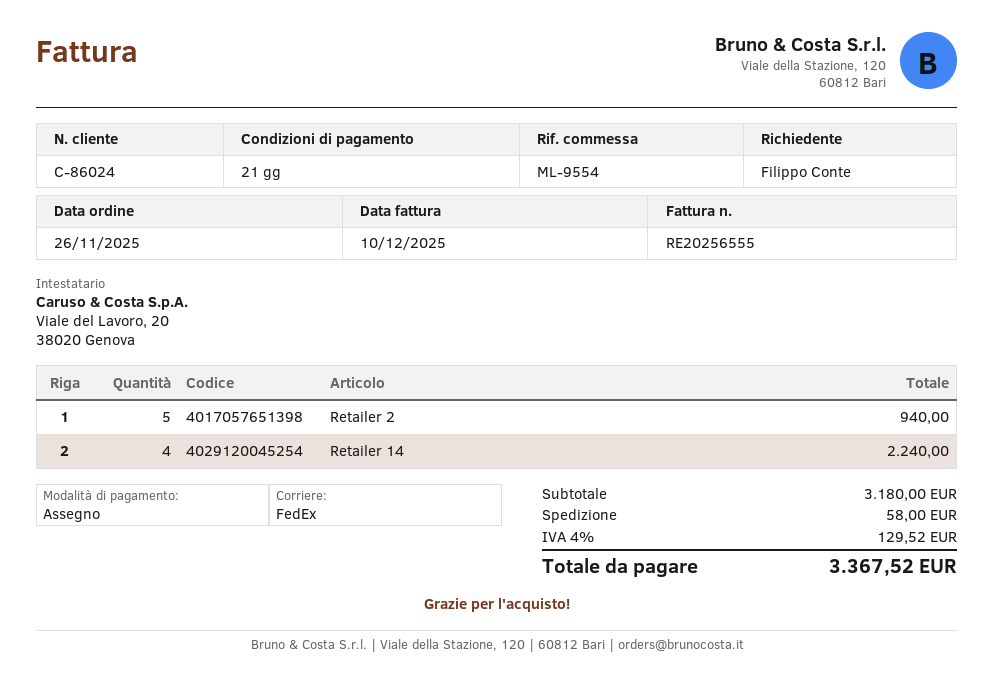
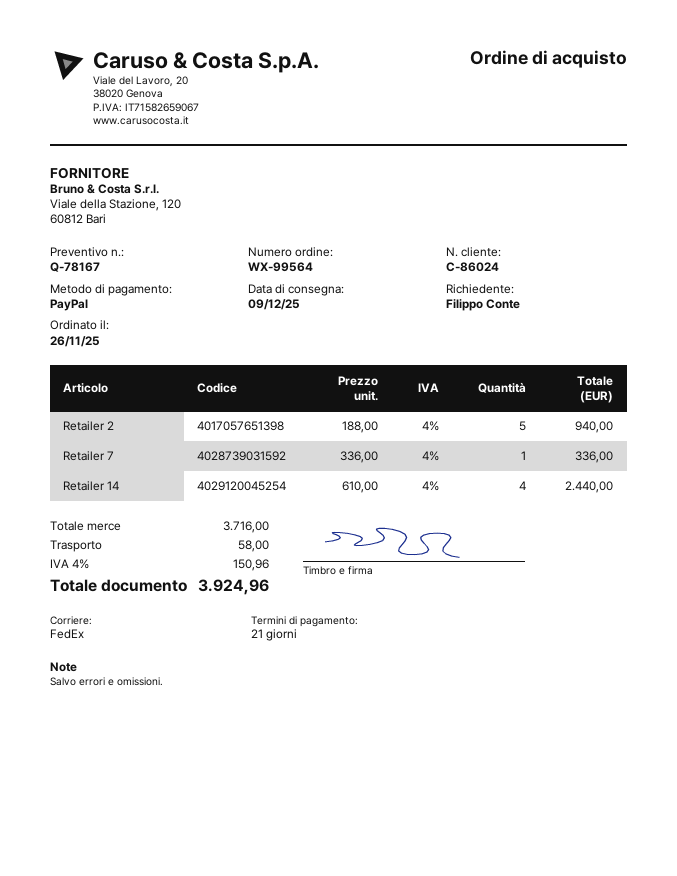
payment method: cheque -> PayPal
Retailer 14: 4 for 2240.00 -> 4 for 2440.00
Retailer 7: none -> 1 for 336.00
subtotal: 3180.00 -> 3716.00
tax: 4% = 129.52 -> 4% = 150.96
total: 3367.52 -> 3924.96

